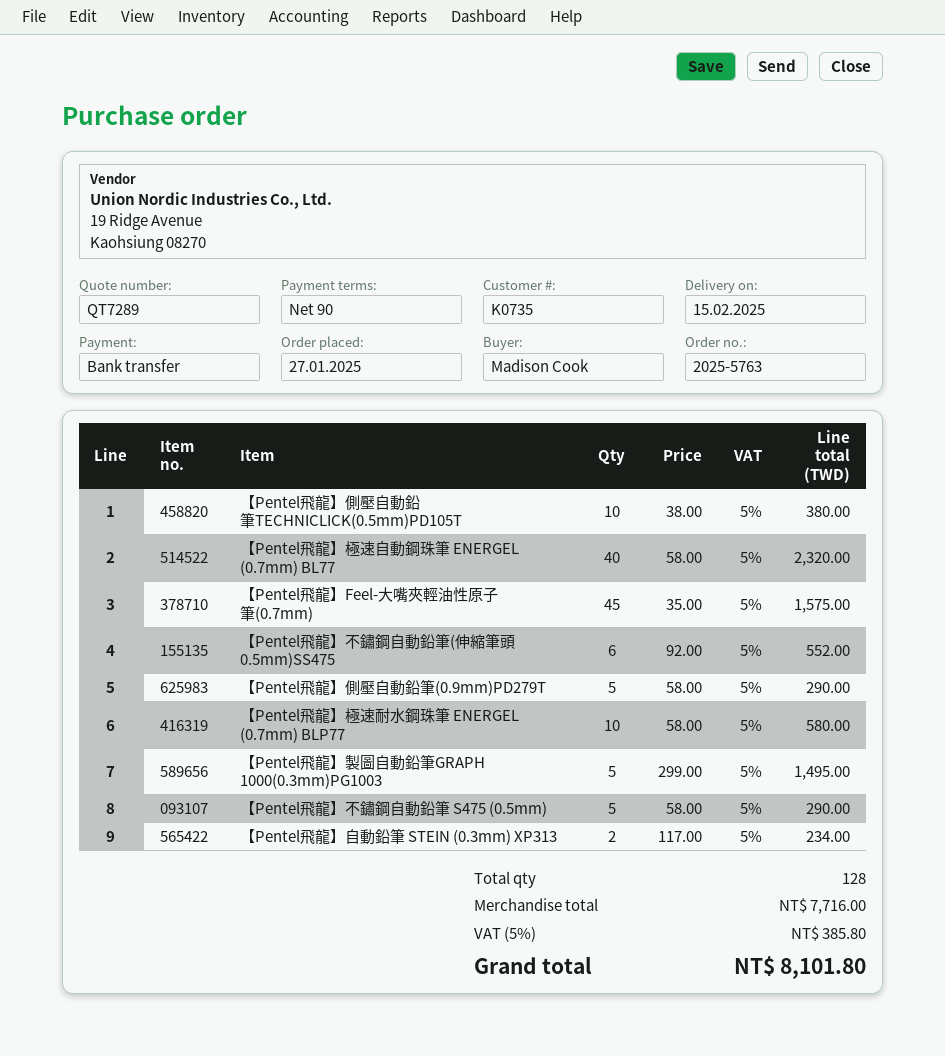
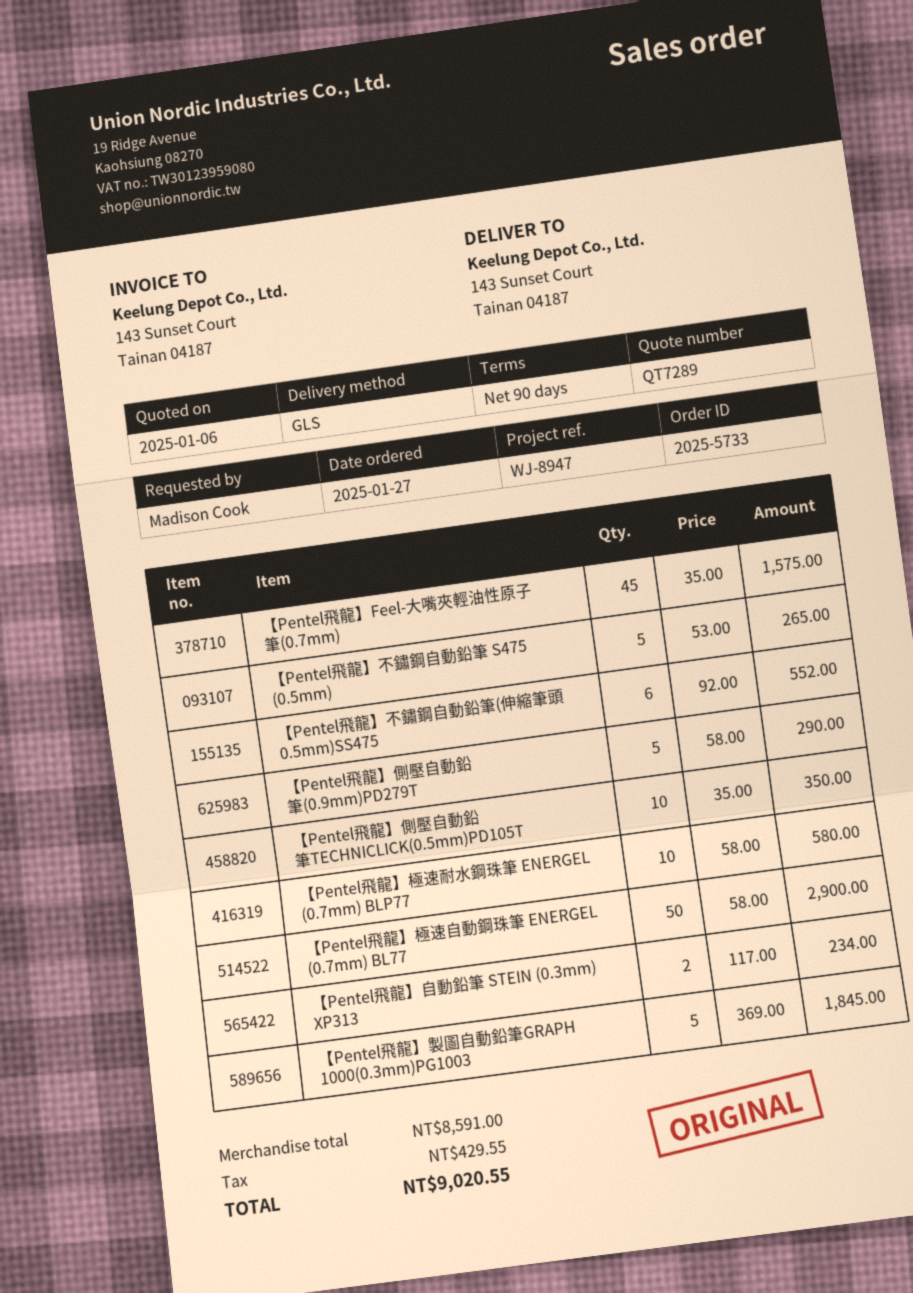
order number: 2025-5763 -> 2025-5733
【Pentel飛龍】側壓自動鉛筆TECHNICLICK(0.5mm)PD105T: 10 x 38.00 = 380.00 -> 10 x 35.00 = 350.00
【Pentel飛龍】極速自動鋼珠筆 ENERGEL (0.7mm) BL77: 40 x 58.00 = 2320.00 -> 50 x 58.00 = 2900.00
【Pentel飛龍】製圖自動鉛筆GRAPH 1000(0.3mm)PG1003: 5 x 299.00 = 1495.00 -> 5 x 369.00 = 1845.00
【Pentel飛龍】不鏽鋼自動鉛筆 S475 (0.5mm): 5 x 58.00 = 290.00 -> 5 x 53.00 = 265.00
subtotal: 7716.00 -> 8591.00
tax: 385.80 -> 429.55
total: 8101.80 -> 9020.55

